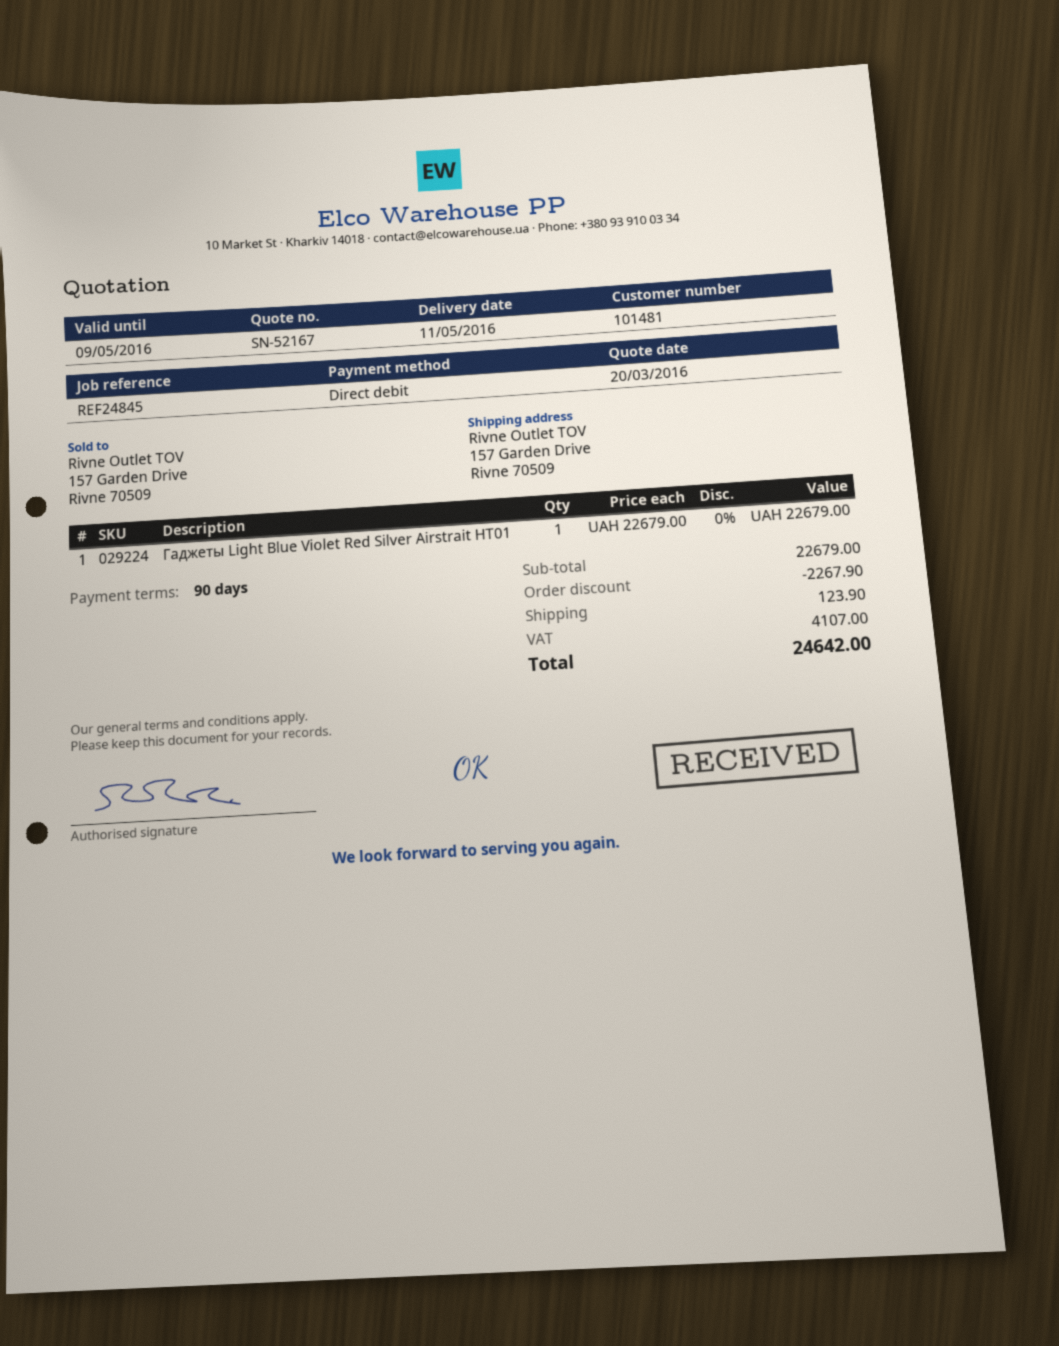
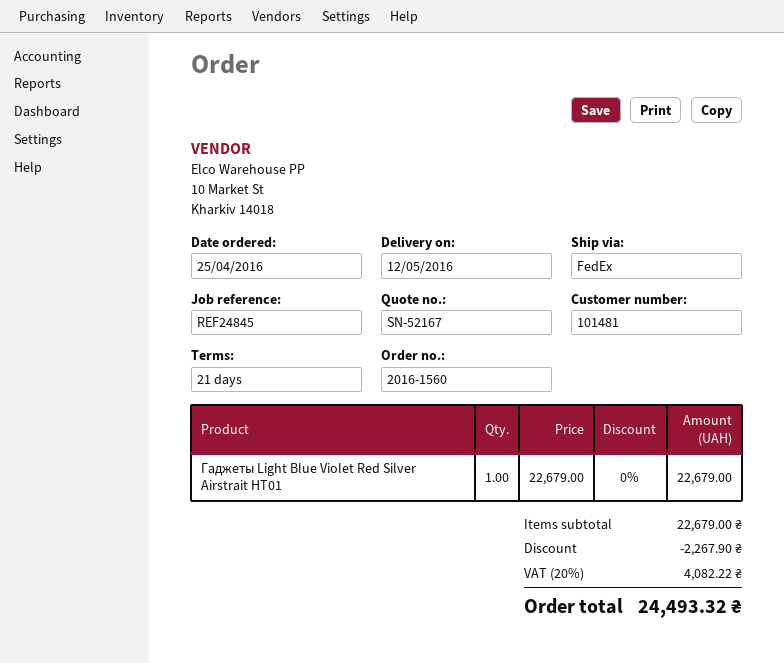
delivery date: 2016-05-11 -> 2016-05-12
payment terms: 90 days -> 21 days
shipping: 123.90 -> none
tax: 4107.00 -> 4082.22
total: 24642.00 -> 24493.32

